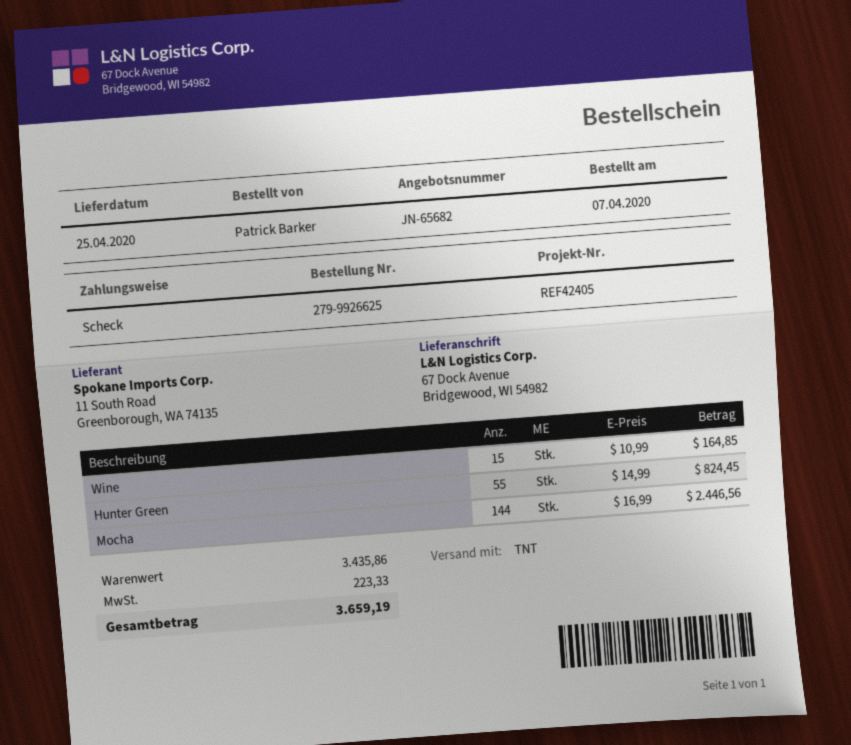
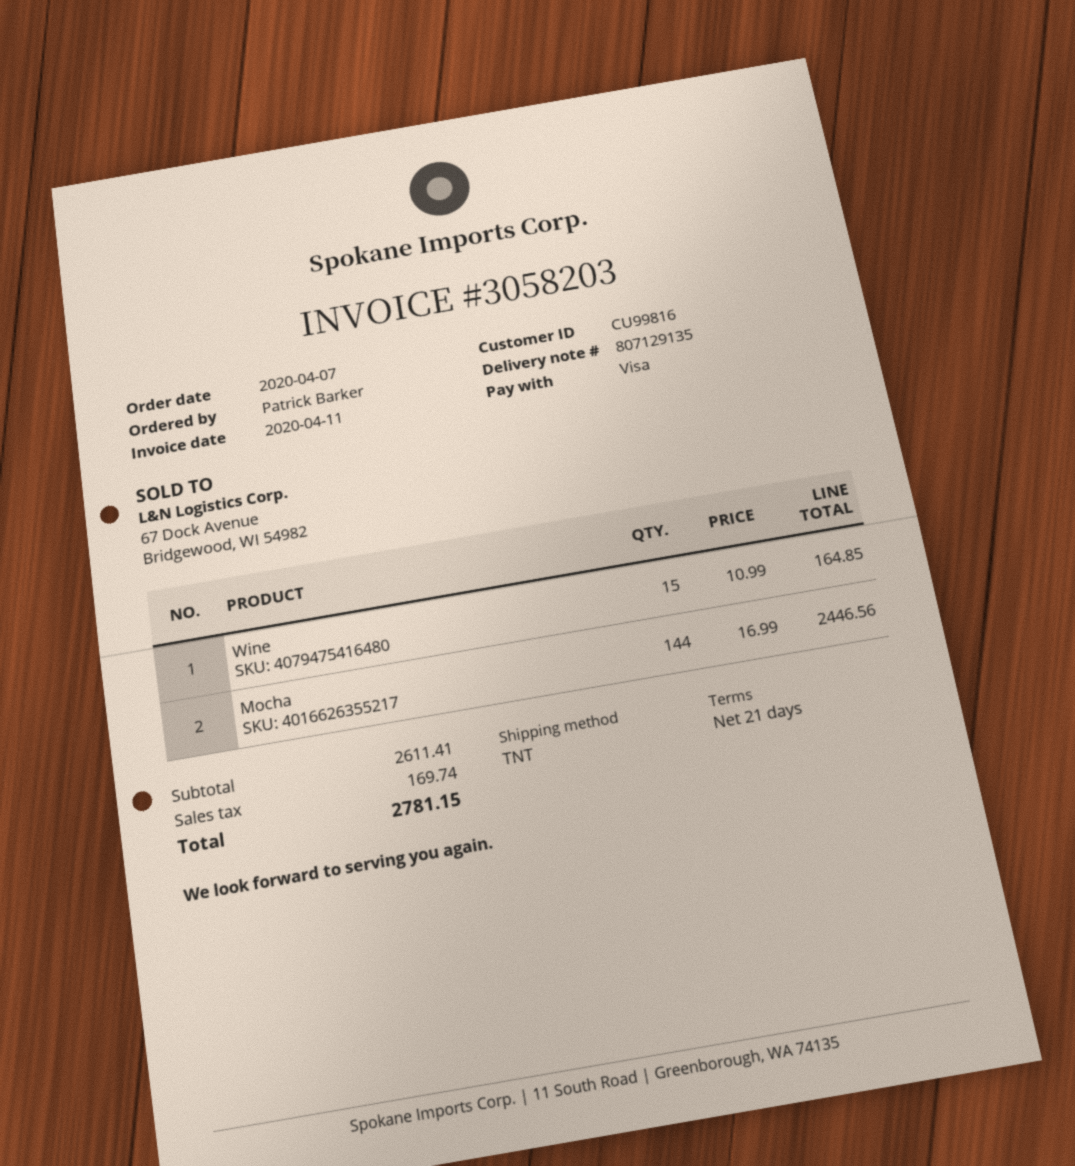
payment method: cheque -> Visa
Hunter Green: 55 x 14.99 = 824.45 -> none
subtotal: 3435.86 -> 2611.41
tax: 223.33 -> 169.74
total: 3659.19 -> 2781.15

